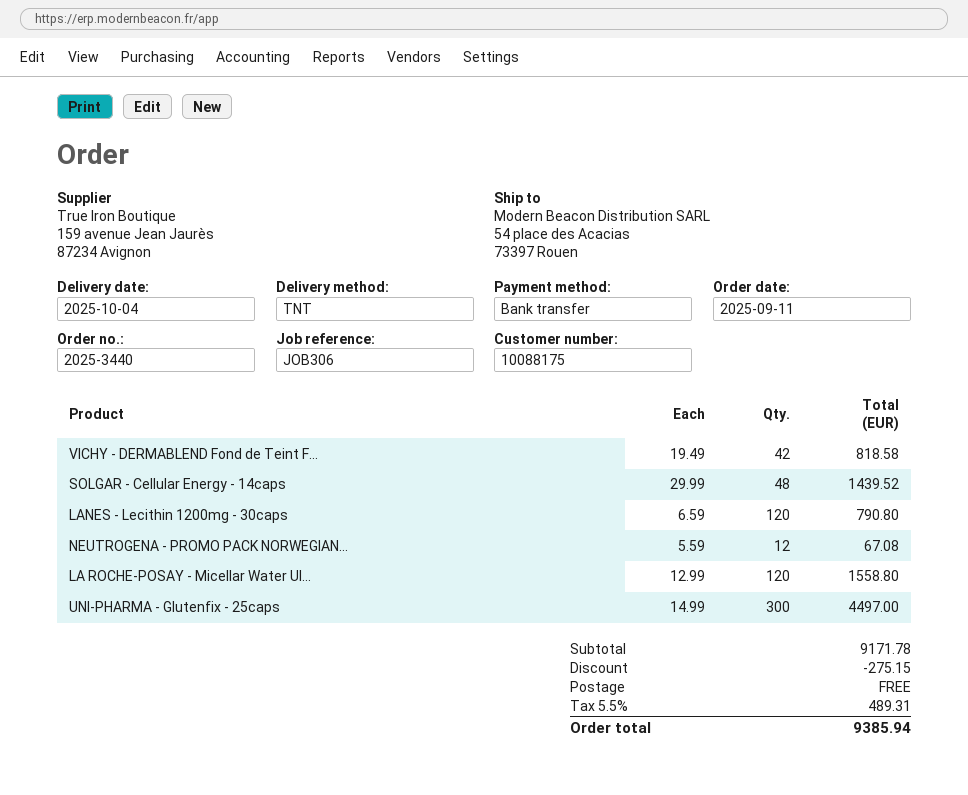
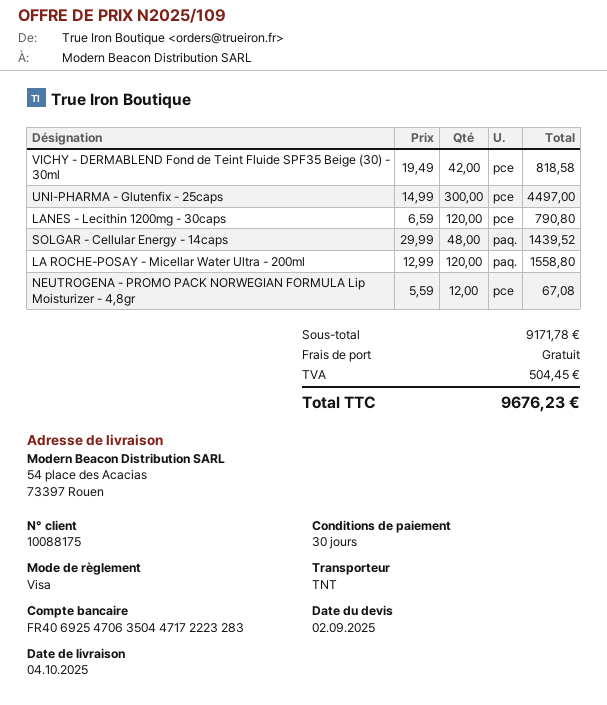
payment method: bank transfer -> Visa
discount: 275.15 -> none
tax: 489.31 -> 504.45
total: 9385.94 -> 9676.23

